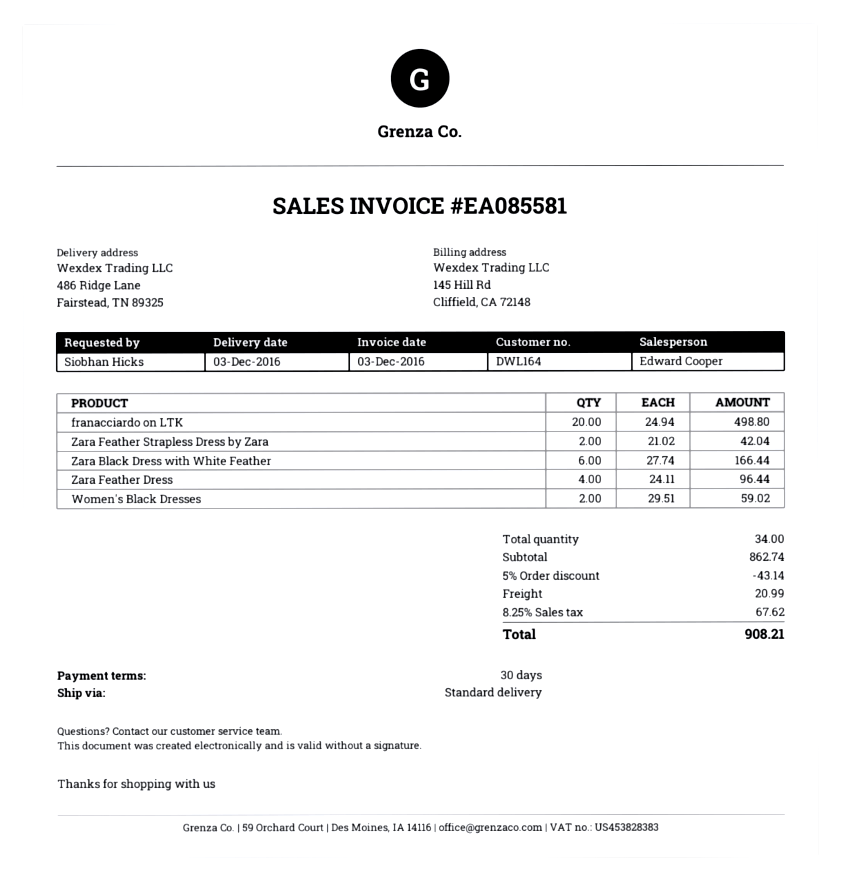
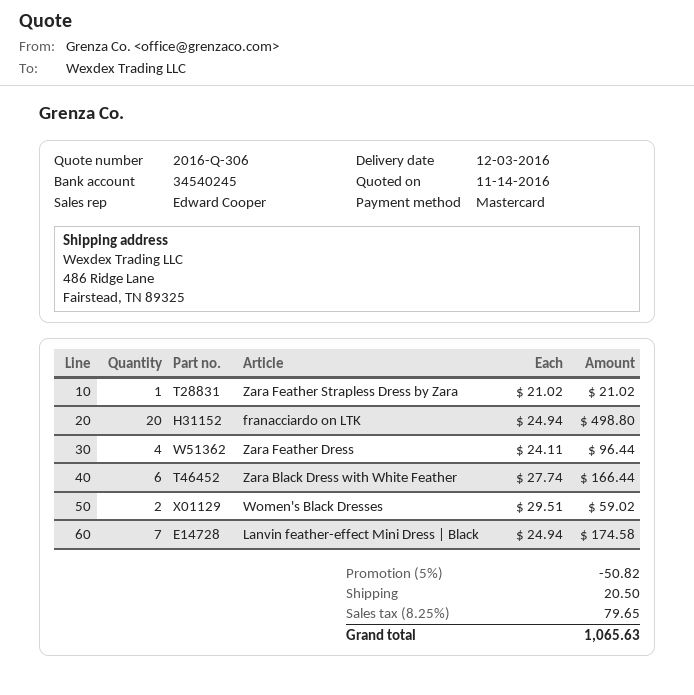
Zara Feather Strapless Dress by Zara: 2 x 21.02 = 42.04 -> 1 x 21.02 = 21.02
Lanvin feather-effect Mini Dress | Black: none -> 7 x 24.94 = 174.58
discount: 5% = 43.14 -> 5% = 50.82
shipping: 20.99 -> 20.50
tax: 8.25% = 67.62 -> 8.25% = 79.65
total: 908.21 -> 1065.63

